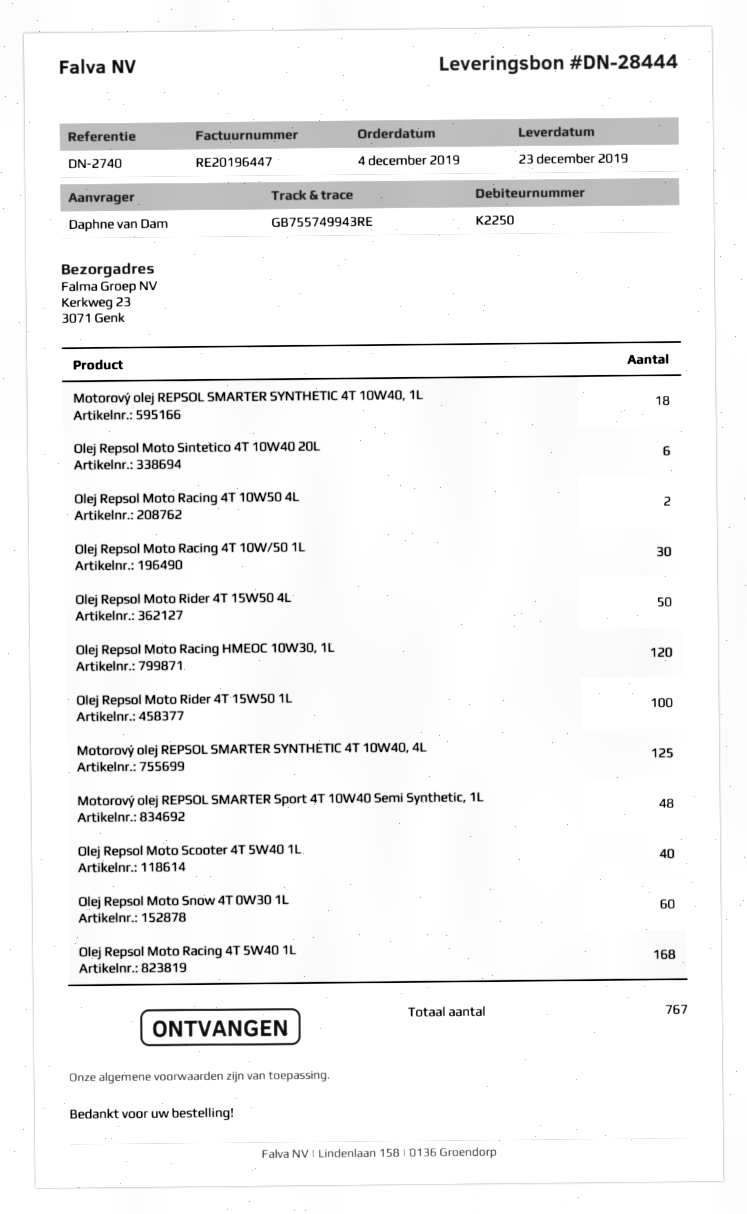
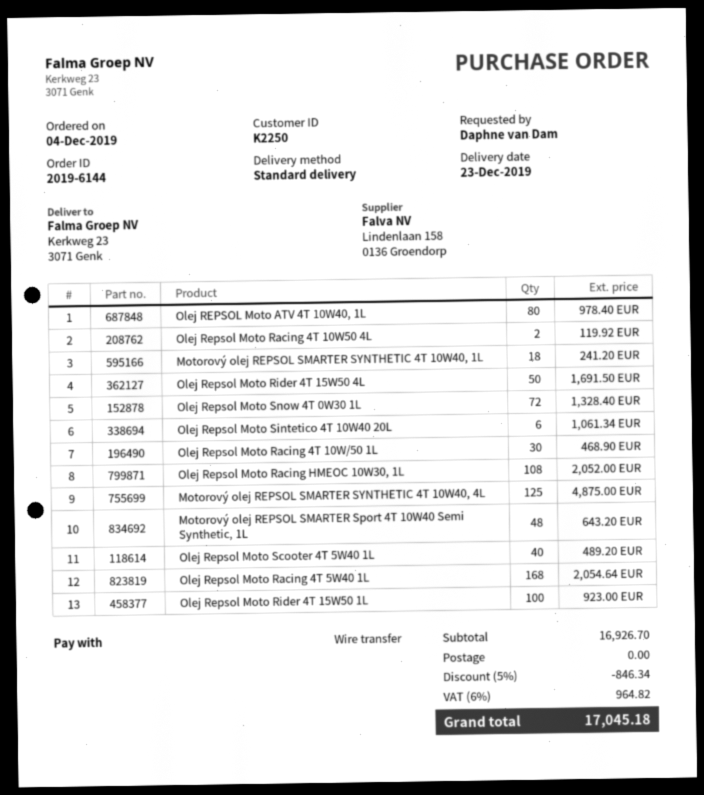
Olej Repsol Moto Racing HMEOC 10W30, 1L: 120 -> 108
Olej Repsol Moto Snow 4T 0W30 1L: 60 -> 72
Olej REPSOL Moto ATV 4T 10W40, 1L: none -> 80

